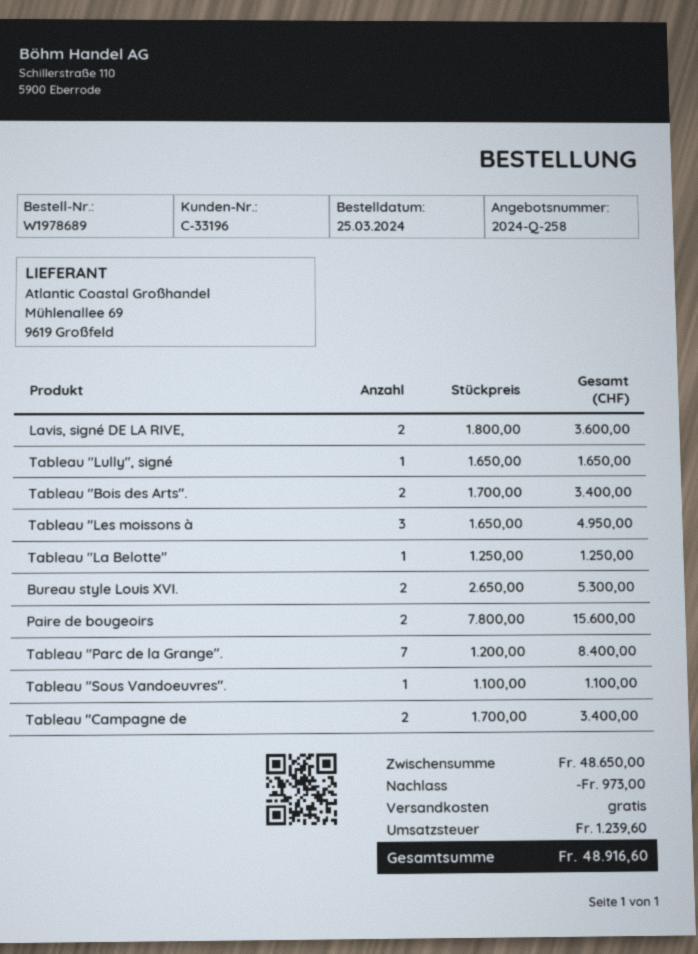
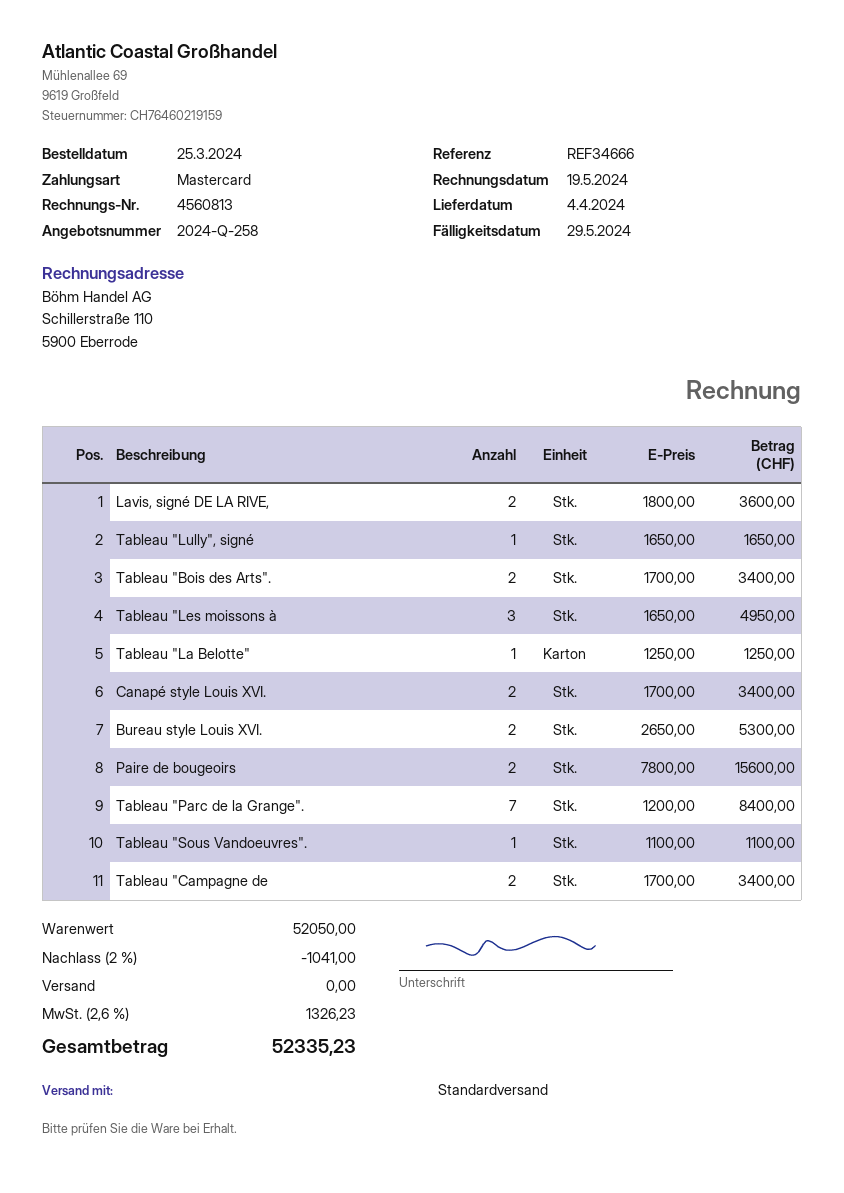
Canapé style Louis XVI.: none -> 2 x 1700.00 = 3400.00
subtotal: 48650.00 -> 52050.00
discount: 973.00 -> 1041.00
tax: 1239.60 -> 1326.23
total: 48916.60 -> 52335.23

